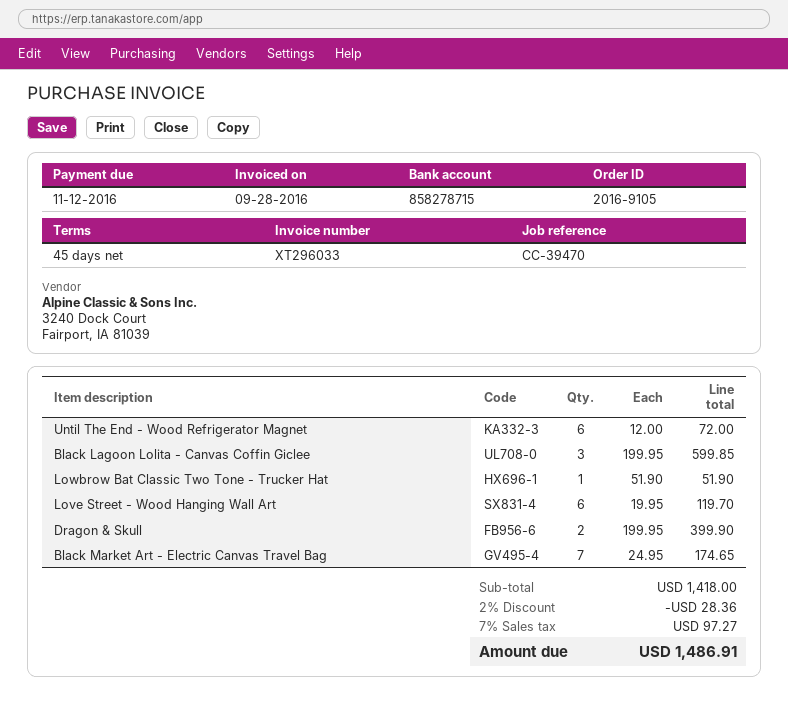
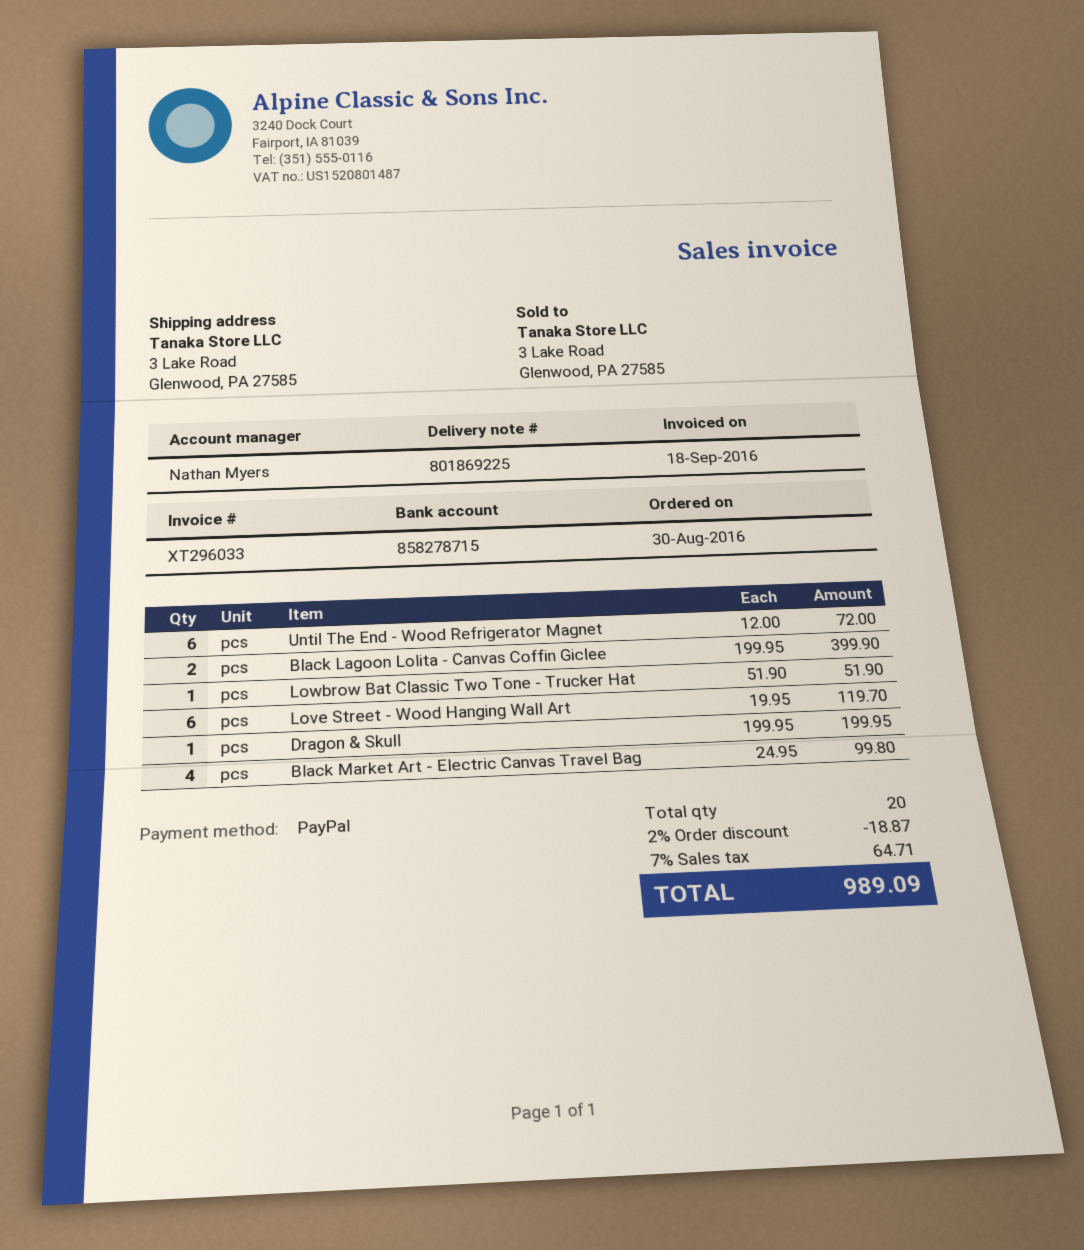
invoice date: 2016-09-28 -> 2016-09-18
Black Lagoon Lolita - Canvas Coffin Giclee: 3 x 199.95 = 599.85 -> 2 x 199.95 = 399.90
Dragon & Skull: 2 x 199.95 = 399.90 -> 1 x 199.95 = 199.95
Black Market Art - Electric Canvas Travel Bag: 7 x 24.95 = 174.65 -> 4 x 24.95 = 99.80
discount: 2% = 28.36 -> 2% = 18.87
tax: 7% = 97.27 -> 7% = 64.71
total: 1486.91 -> 989.09

